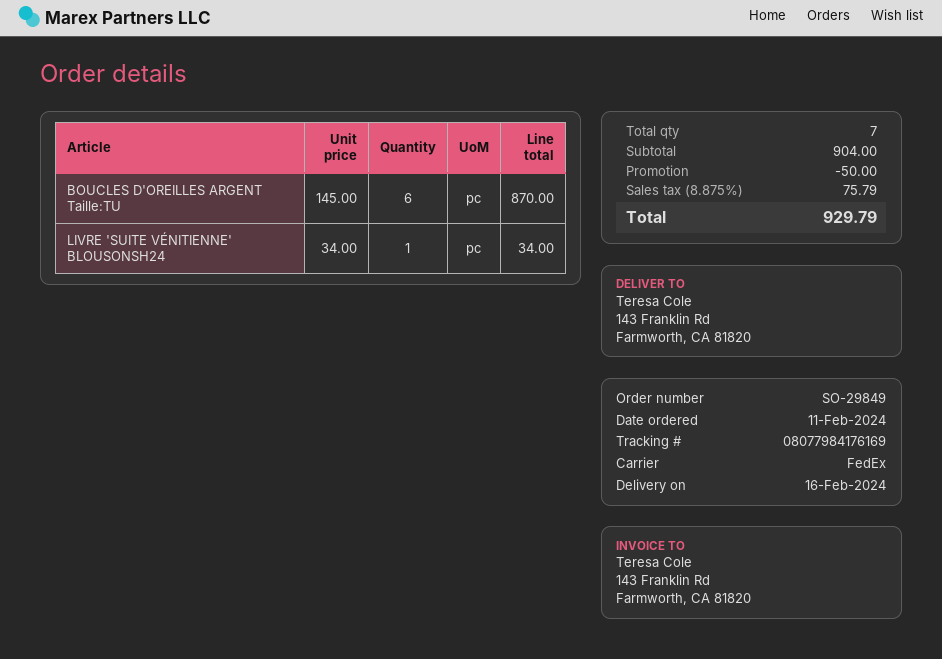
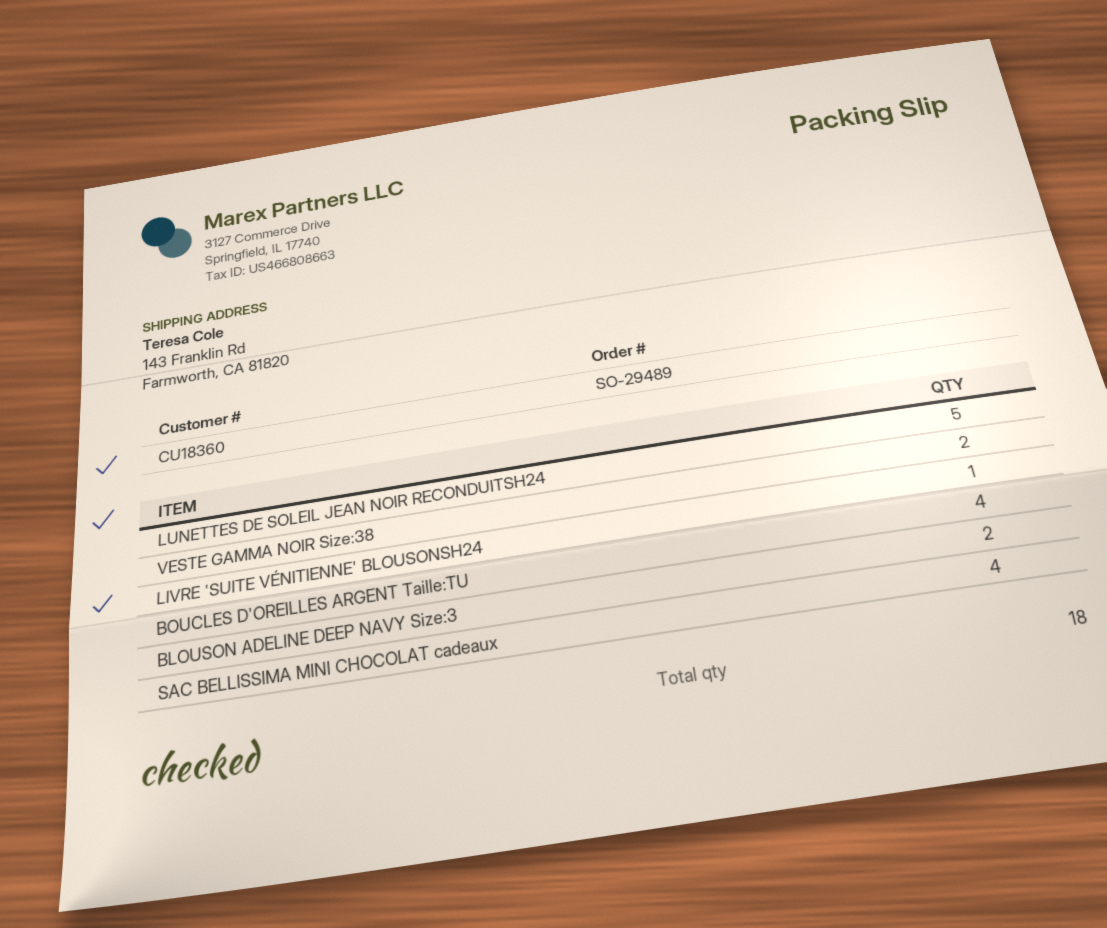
order number: SO-29849 -> SO-29489
BOUCLES D'OREILLES ARGENT Taille:TU: 6 -> 4
LUNETTES DE SOLEIL JEAN NOIR RECONDUITSH24: none -> 5
VESTE GAMMA NOIR Size:38: none -> 2
BLOUSON ADELINE DEEP NAVY Size:3: none -> 2
SAC BELLISSIMA MINI CHOCOLAT cadeaux: none -> 4
total quantity: 7 -> 18

